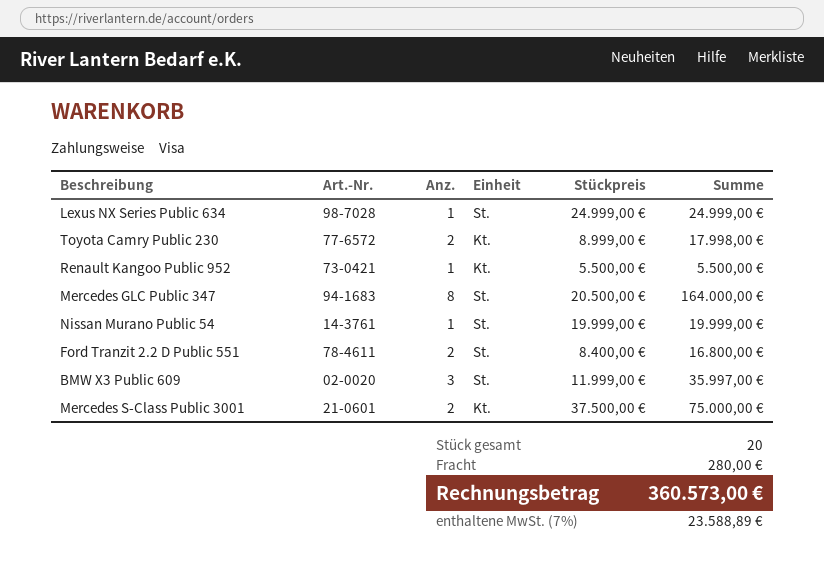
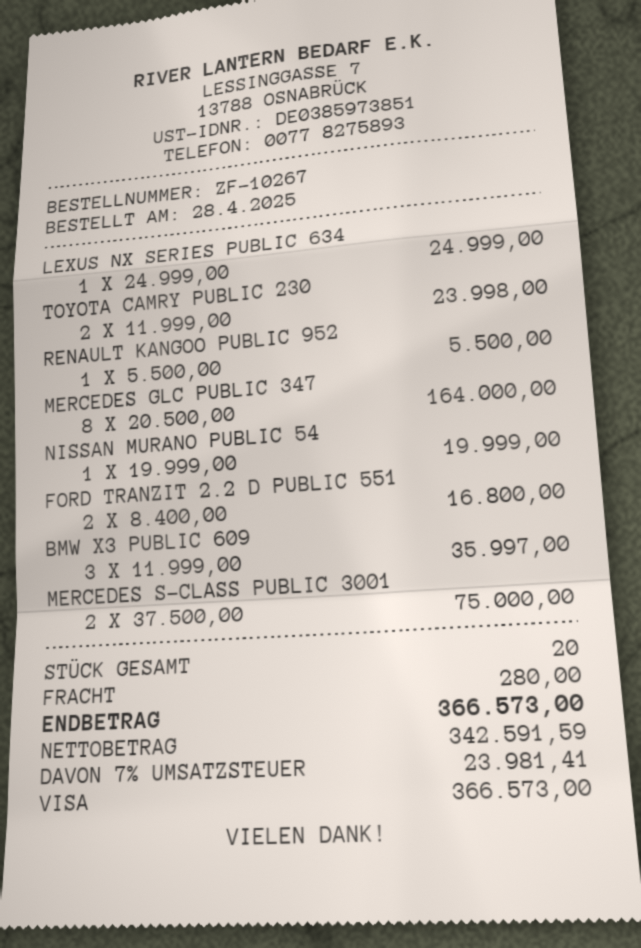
Toyota Camry Public 230: 2 x 8999.00 = 17998.00 -> 2 x 11999.00 = 23998.00
tax: 7% = 23588.89 -> 7% = 23981.41
total: 360573.00 -> 366573.00

